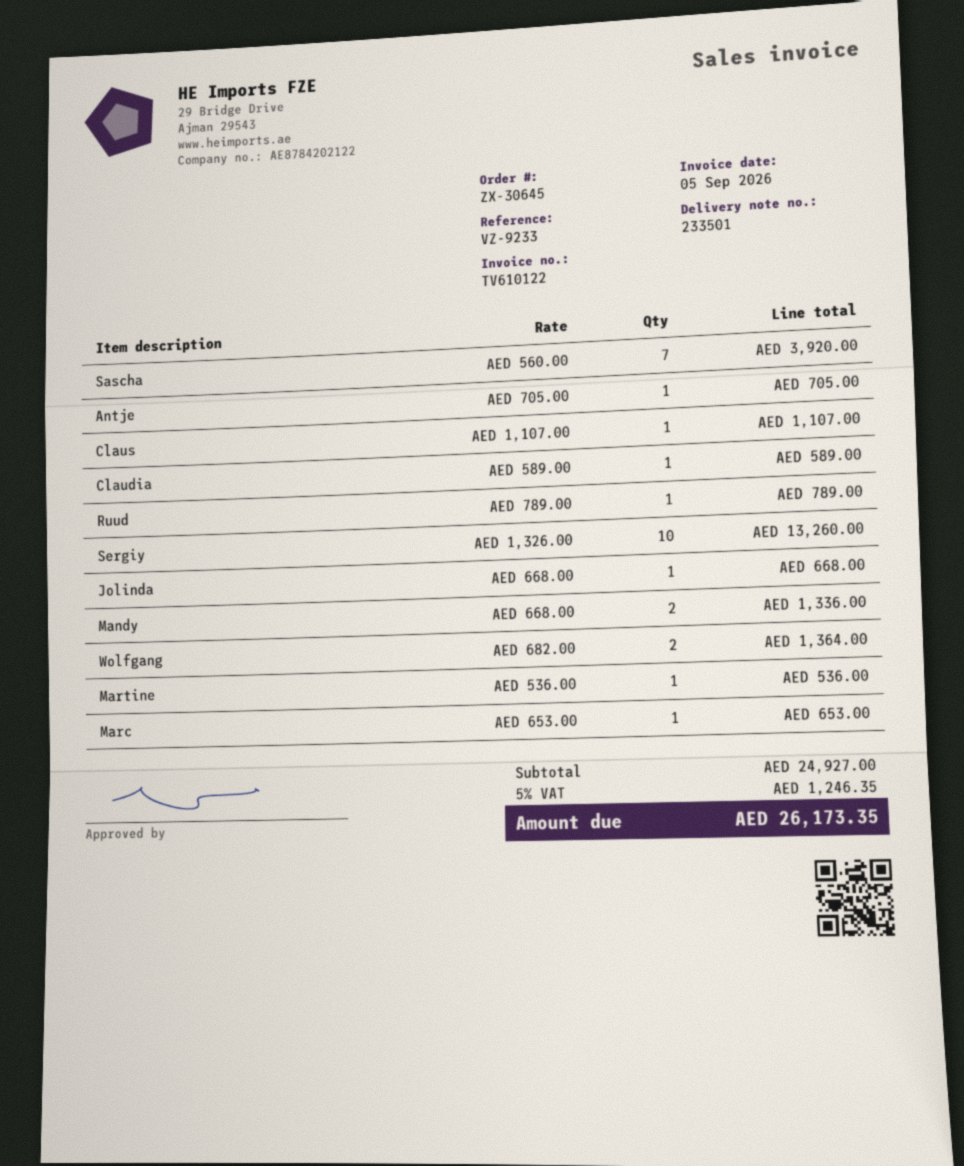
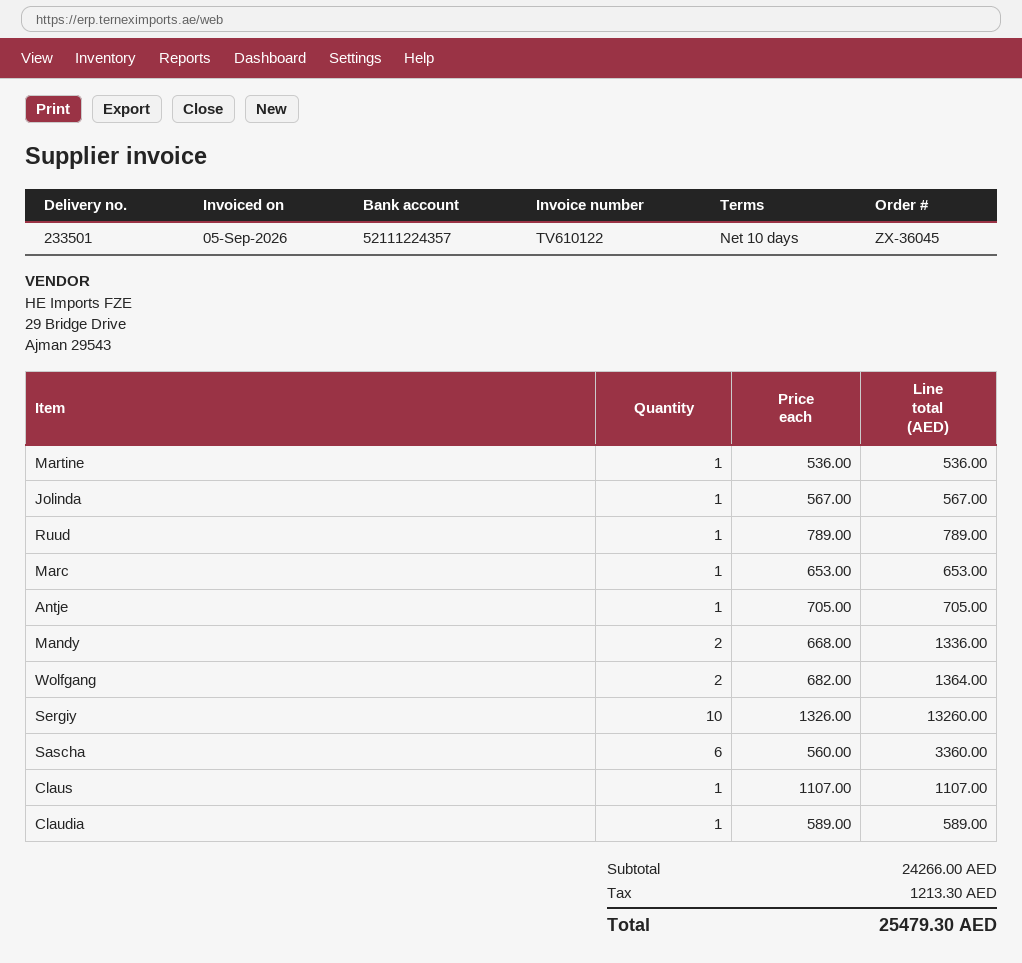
order number: ZX-30645 -> ZX-36045
Sascha: 7 x 560.00 = 3920.00 -> 6 x 560.00 = 3360.00
Jolinda: 1 x 668.00 = 668.00 -> 1 x 567.00 = 567.00
subtotal: 24927.00 -> 24266.00
tax: 1246.35 -> 1213.30
total: 26173.35 -> 25479.30

